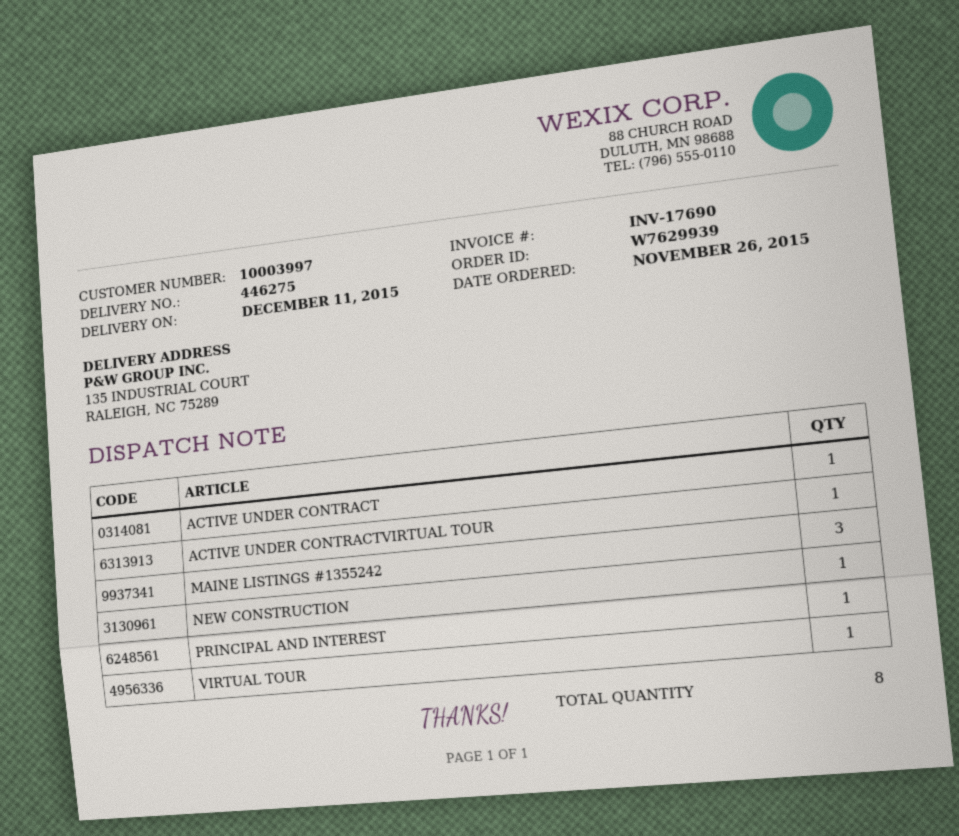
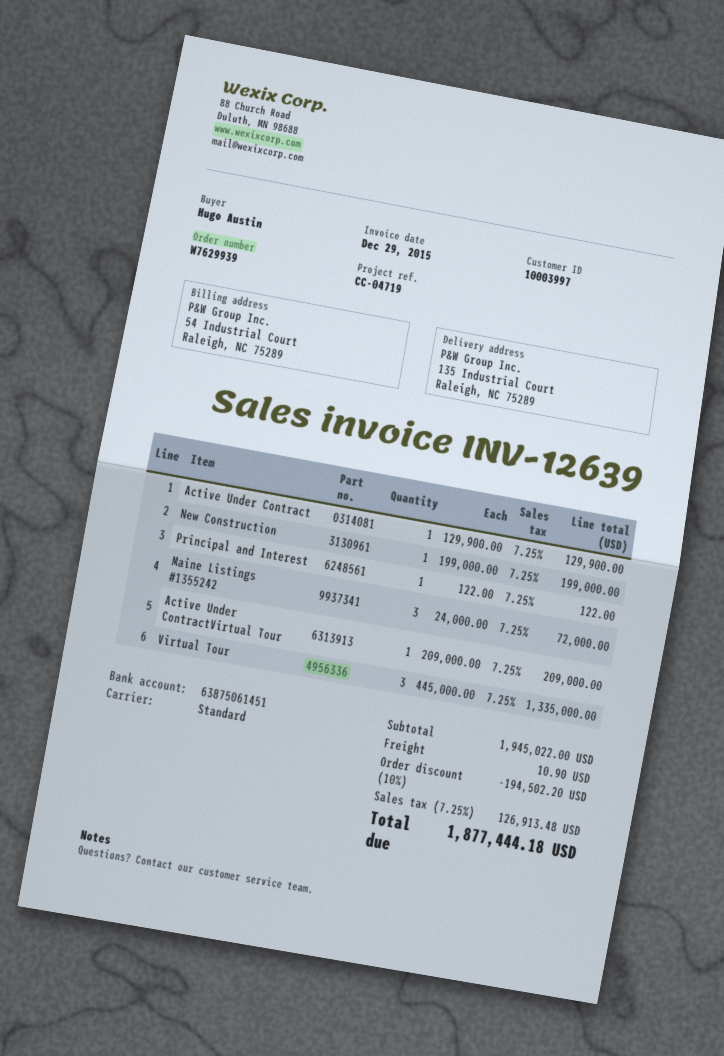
invoice number: INV-17690 -> INV-12639
VIRTUAL TOUR: 1 -> 3

